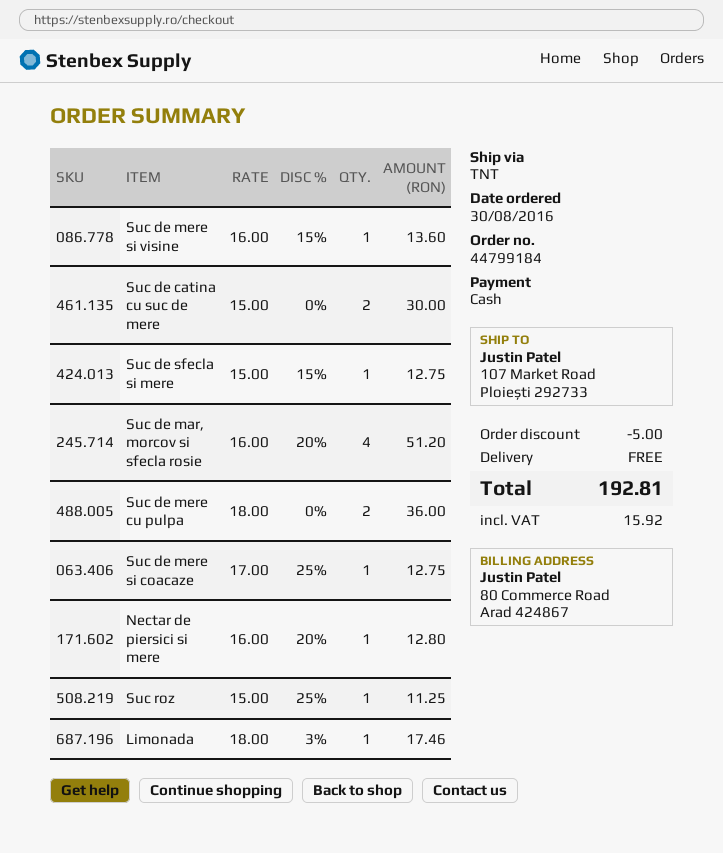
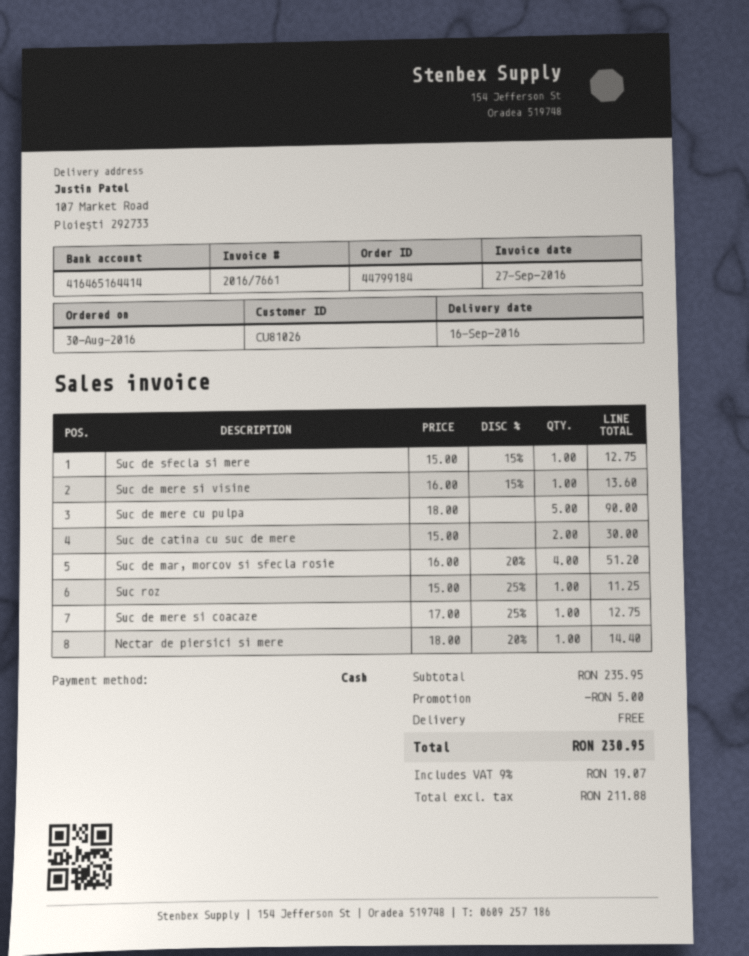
Suc de mere cu pulpa: 2 x 18.00 = 36.00 -> 5 x 18.00 = 90.00
Nectar de piersici si mere: 1 x 16.00 - 20% = 12.80 -> 1 x 18.00 - 20% = 14.40
Limonada: 1 x 18.00 - 3% = 17.46 -> none
tax: 15.92 -> 19.07
total: 192.81 -> 230.95

